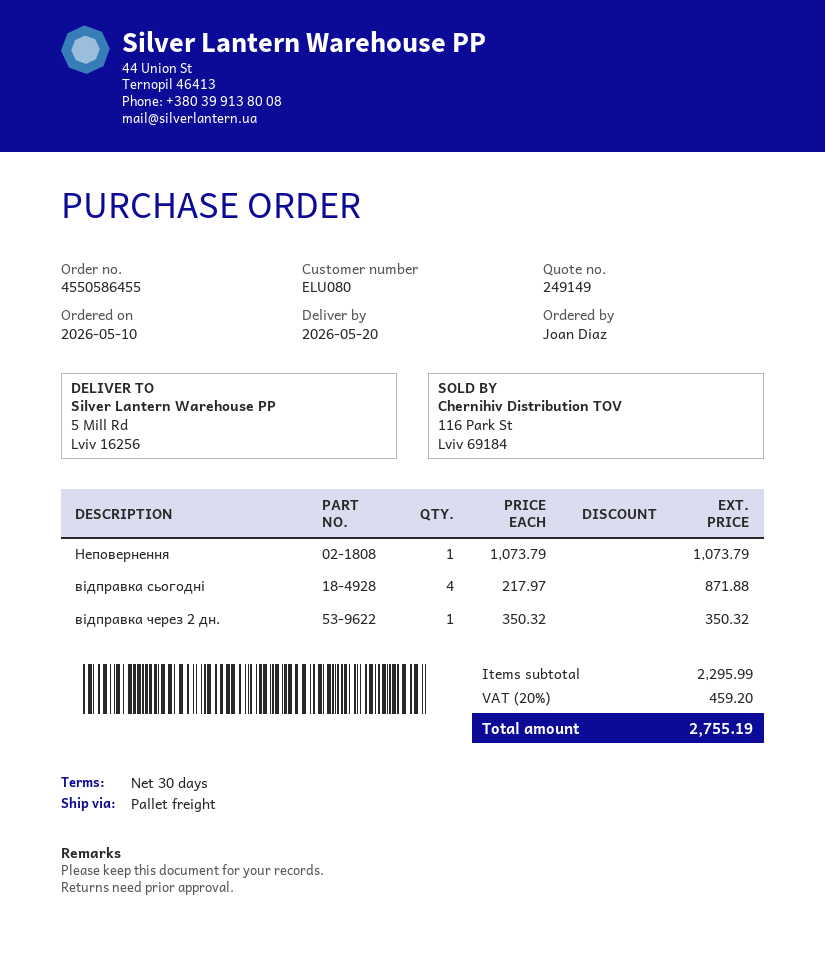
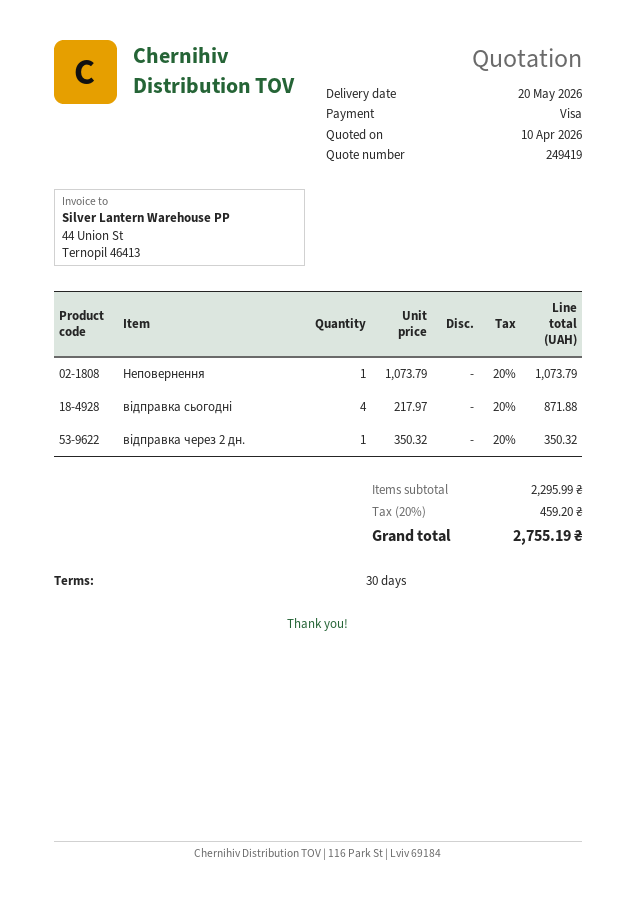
quote number: 249149 -> 249419

